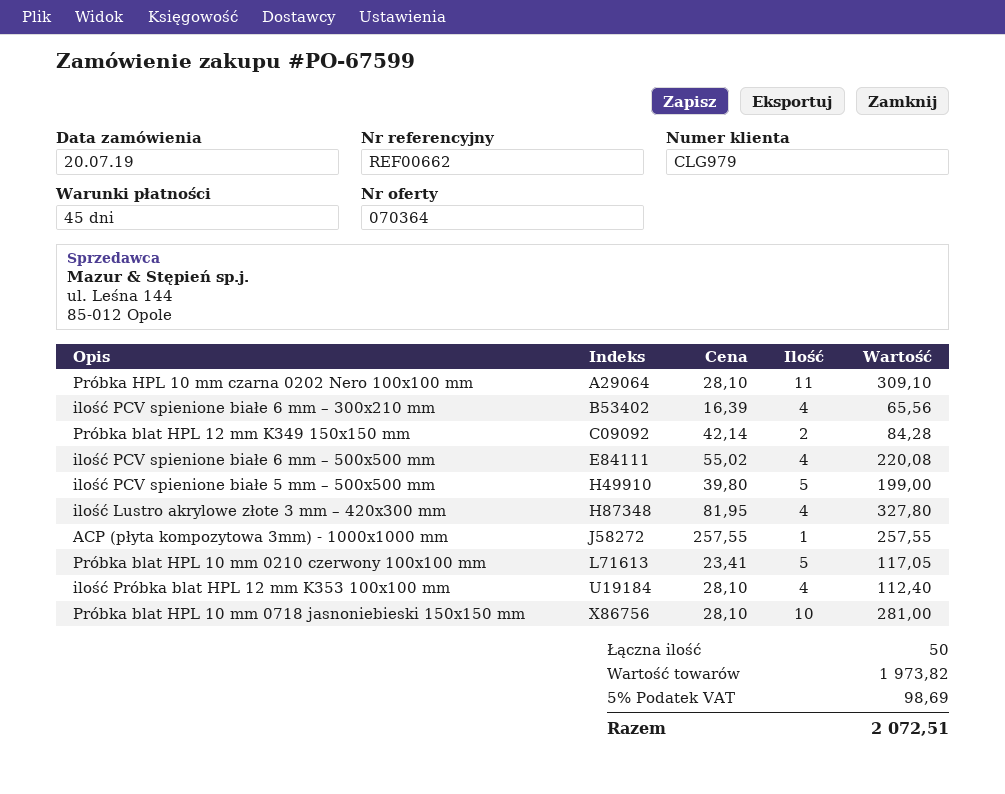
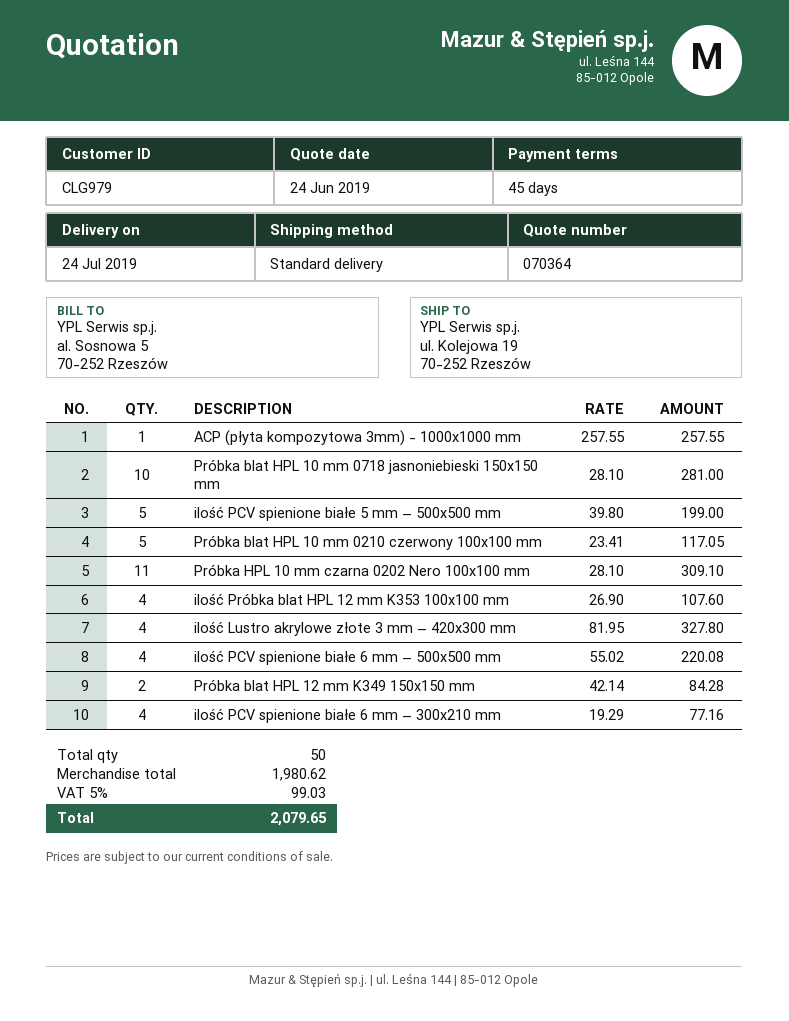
ilość PCV spienione białe 6 mm – 300x210 mm: 4 x 16.39 = 65.56 -> 4 x 19.29 = 77.16
ilość Próbka blat HPL 12 mm K353 100x100 mm: 4 x 28.10 = 112.40 -> 4 x 26.90 = 107.60
subtotal: 1973.82 -> 1980.62
tax: 5% = 98.69 -> 5% = 99.03
total: 2072.51 -> 2079.65

